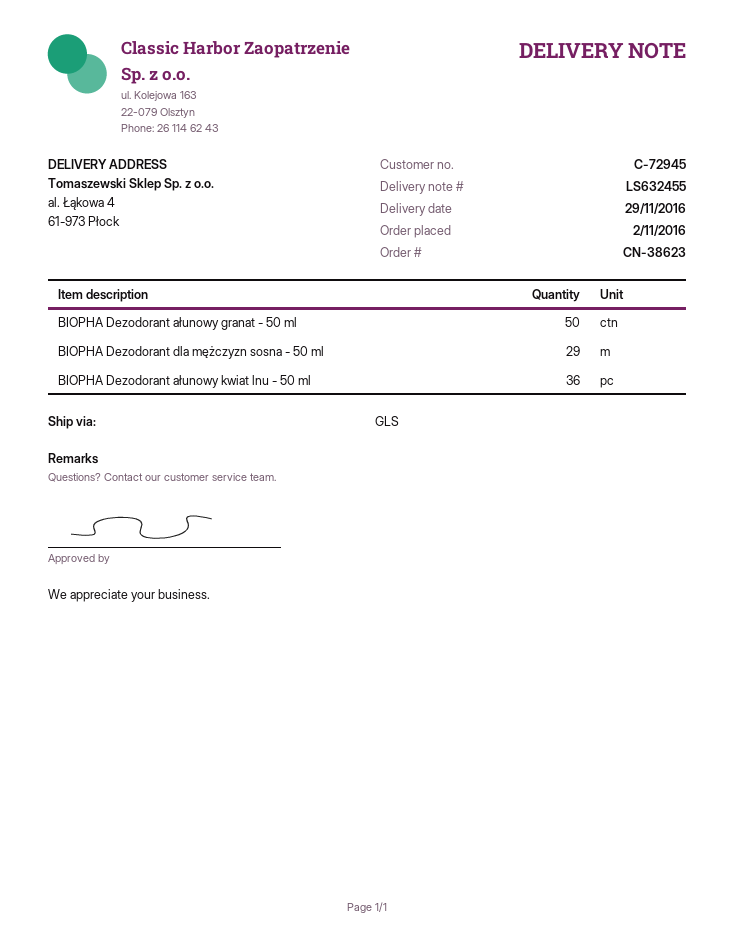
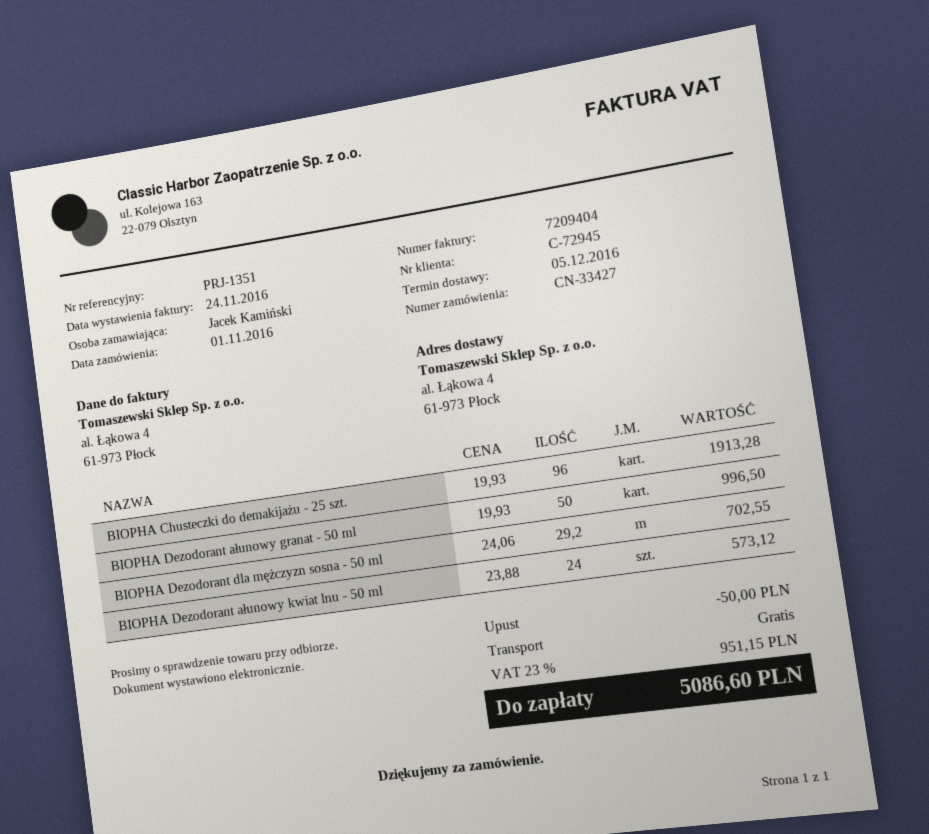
order number: CN-38623 -> CN-33427
order date: 2016-11-02 -> 2016-11-01
delivery date: 2016-11-29 -> 2016-12-05
BIOPHA Dezodorant dla mężczyzn sosna - 50 ml: 29 -> 29.2
BIOPHA Dezodorant ałunowy kwiat lnu - 50 ml: 36 -> 24
BIOPHA Chusteczki do demakijażu - 25 szt.: none -> 96

